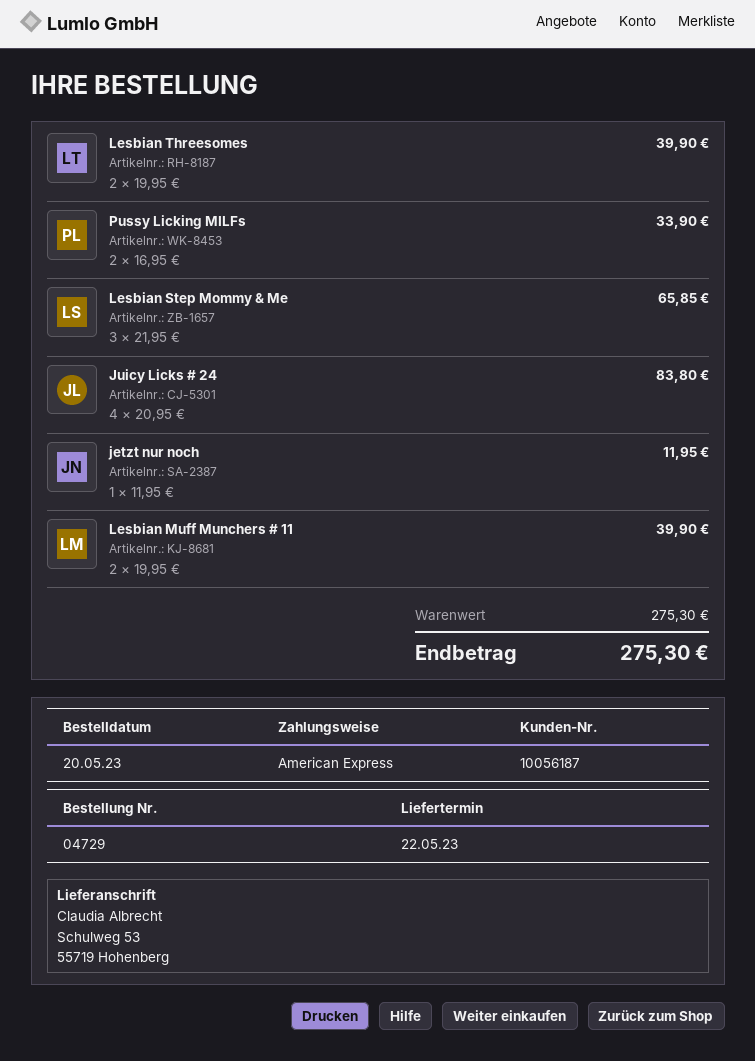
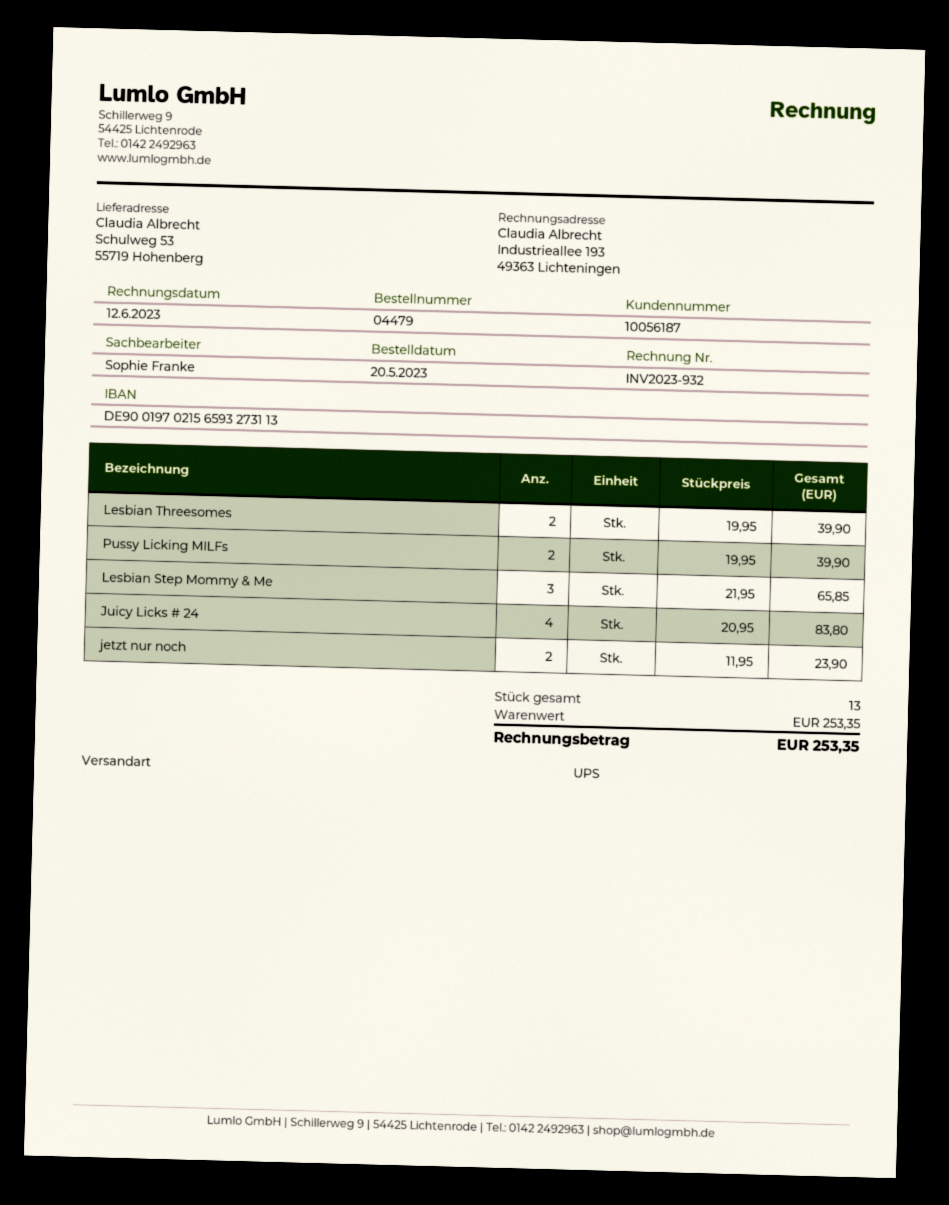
order number: 04729 -> 04479
Pussy Licking MILFs: 2 x 16.95 = 33.90 -> 2 x 19.95 = 39.90
jetzt nur noch: 1 x 11.95 = 11.95 -> 2 x 11.95 = 23.90
Lesbian Muff Munchers # 11: 2 x 19.95 = 39.90 -> none
subtotal: 275.30 -> 253.35
total: 275.30 -> 253.35

